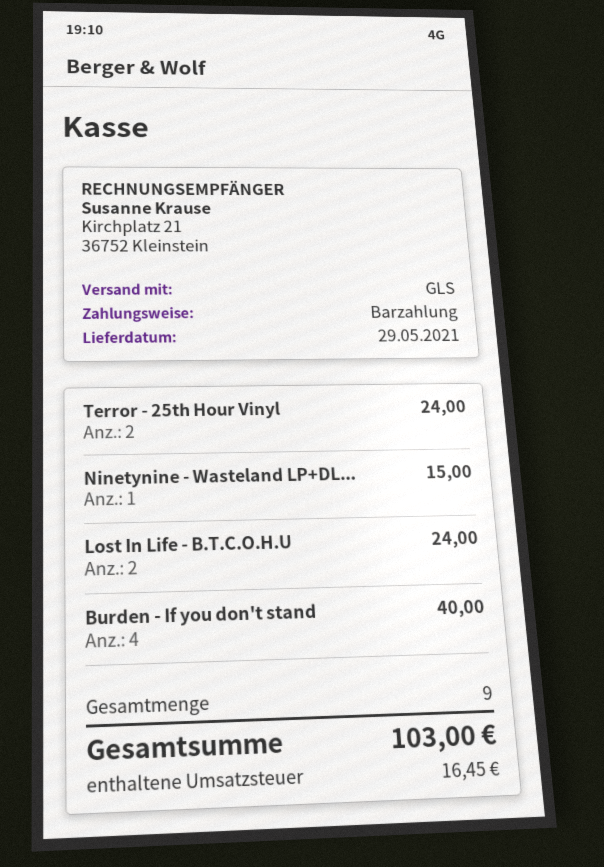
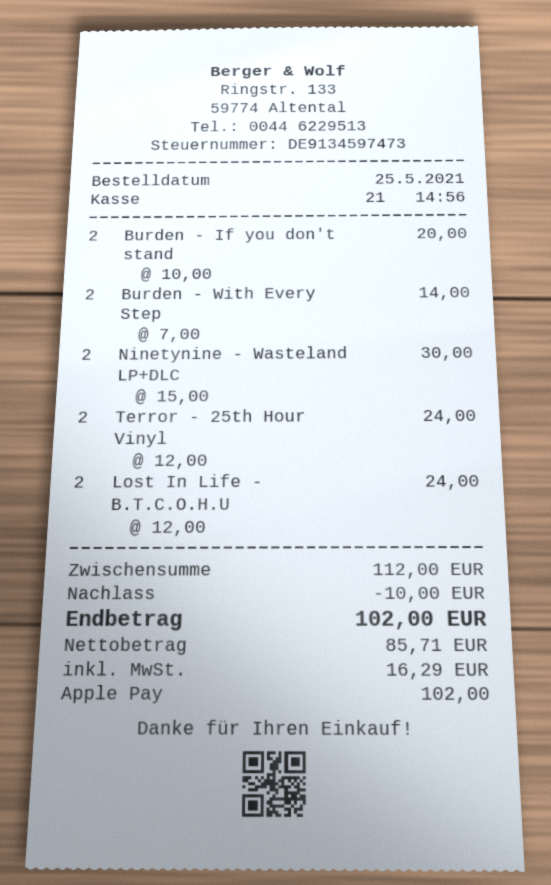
payment method: cash -> Apple Pay
Ninetynine - Wasteland LP+DL...: 1 for 15.00 -> 2 for 30.00
Burden - If you don't stand: 4 for 40.00 -> 2 for 20.00
Burden - With Every Step: none -> 2 for 14.00
discount: none -> 10.00
tax: 16.45 -> 16.29
total: 103.00 -> 102.00

